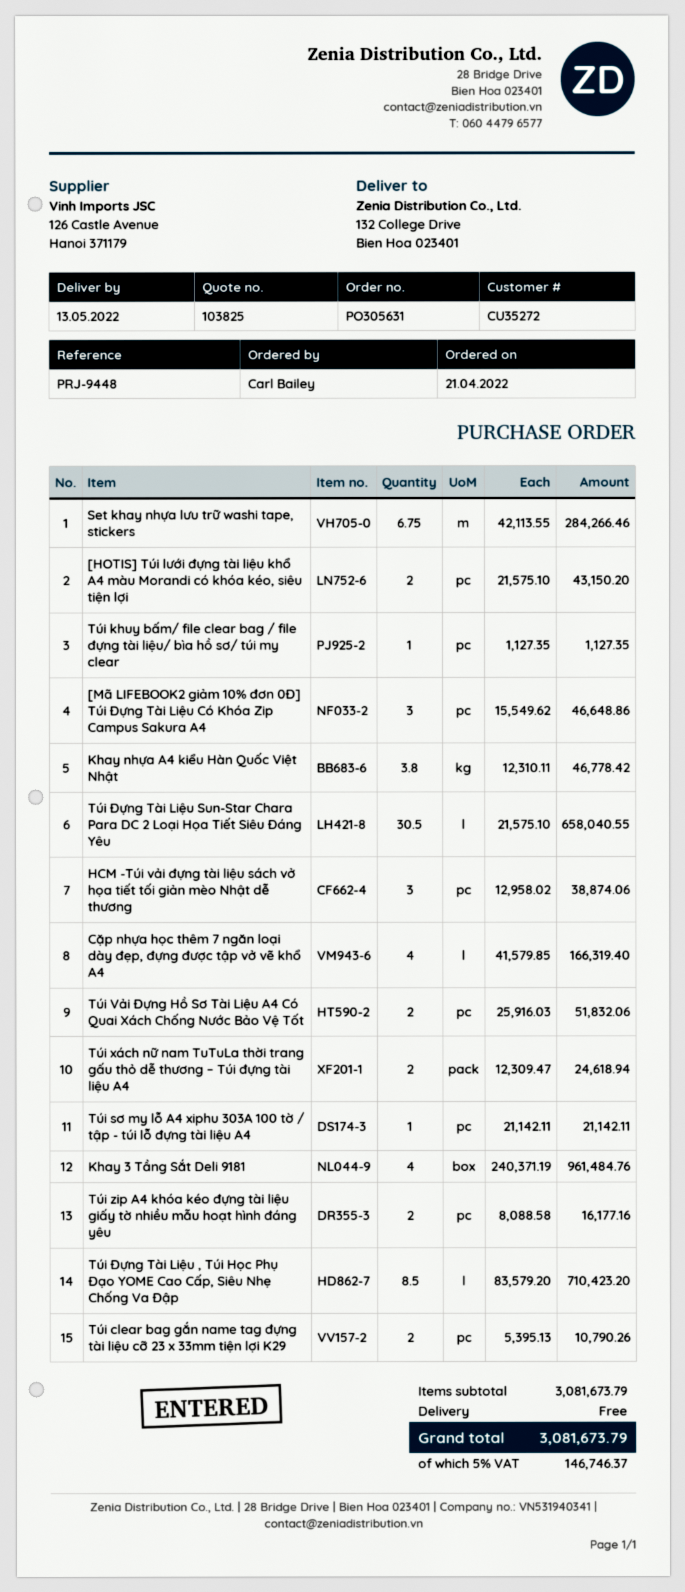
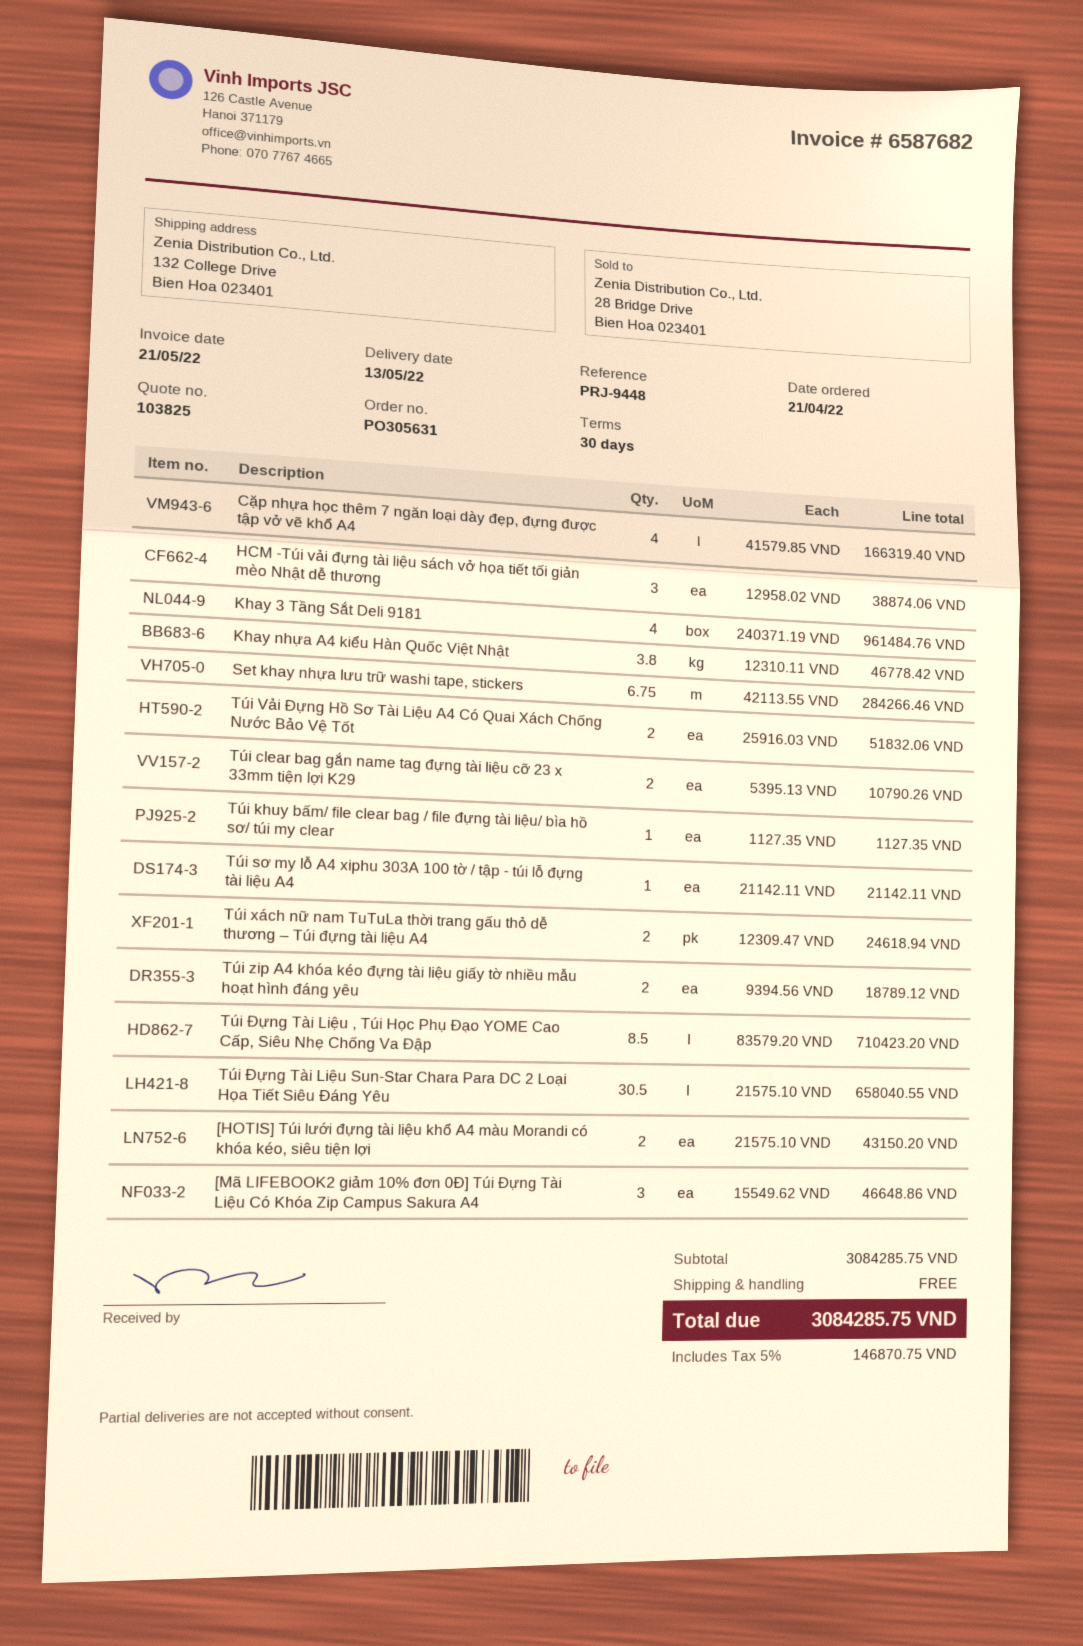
Túi zip A4 khóa kéo đựng tài liệu giấy tờ nhiều mẫu hoạt hình đáng yêu: 2 x 8088.58 = 16177.16 -> 2 x 9394.56 = 18789.12
subtotal: 3081673.79 -> 3084285.75
tax: 5% = 146746.37 -> 5% = 146870.75
total: 3081673.79 -> 3084285.75

